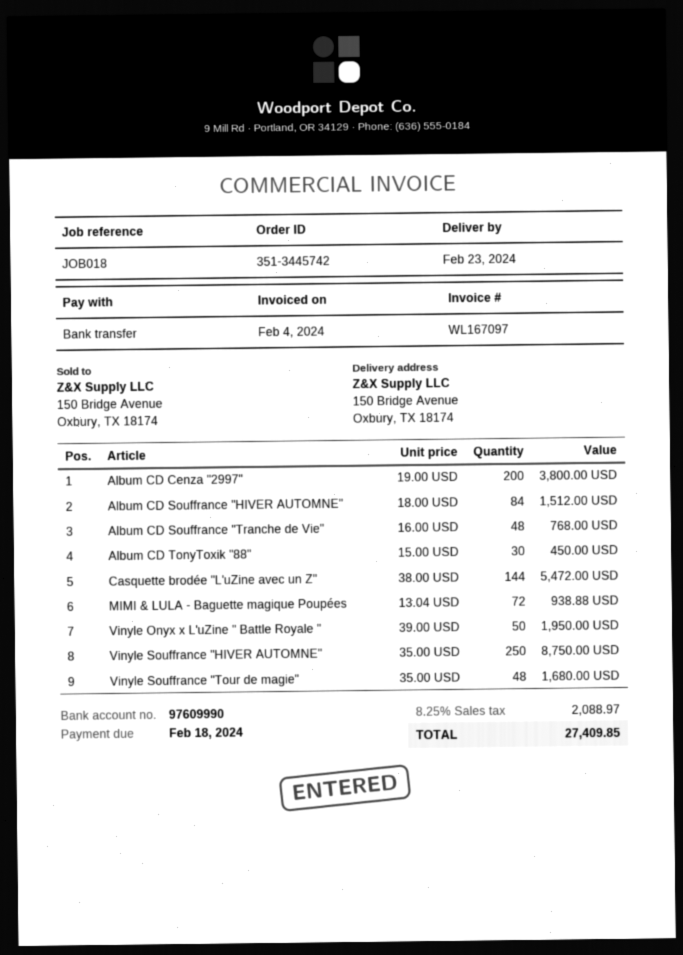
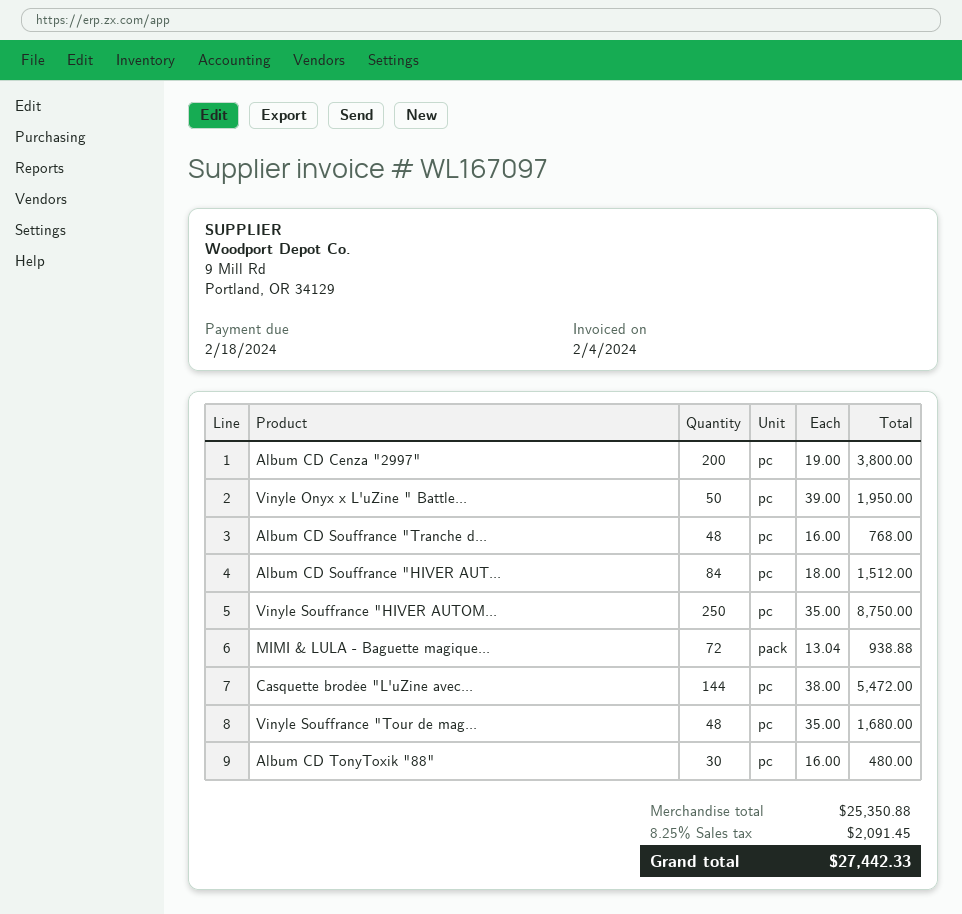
Album CD TonyToxik "88": 30 x 15.00 = 450.00 -> 30 x 16.00 = 480.00
tax: 8.25% = 2088.97 -> 8.25% = 2091.45
total: 27409.85 -> 27442.33

